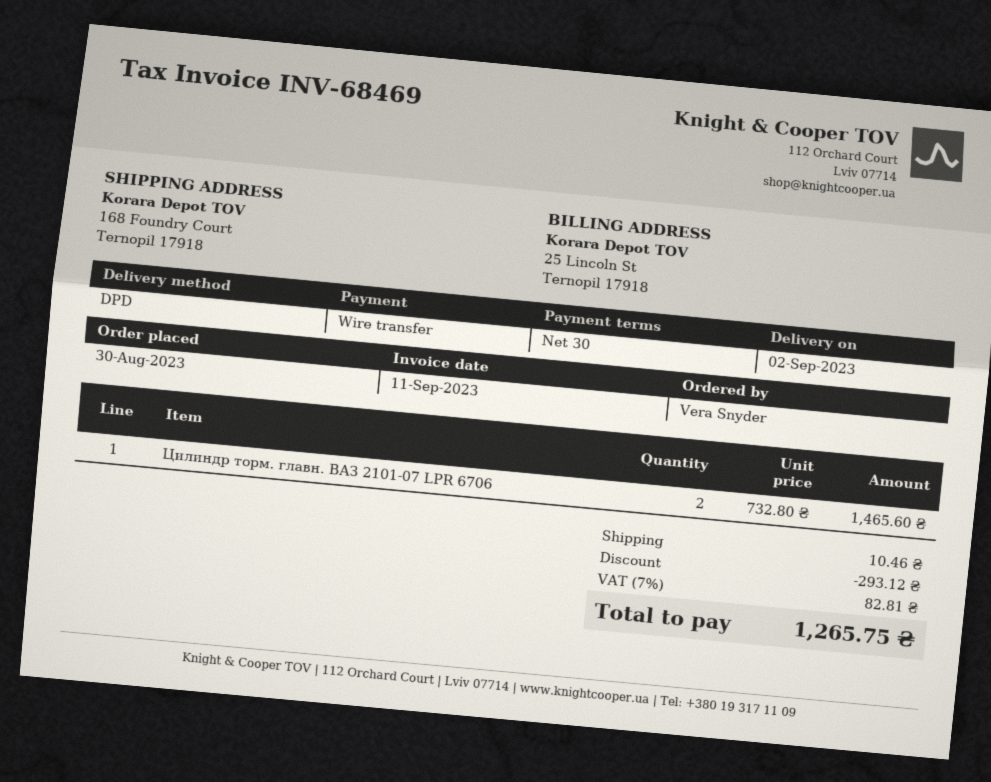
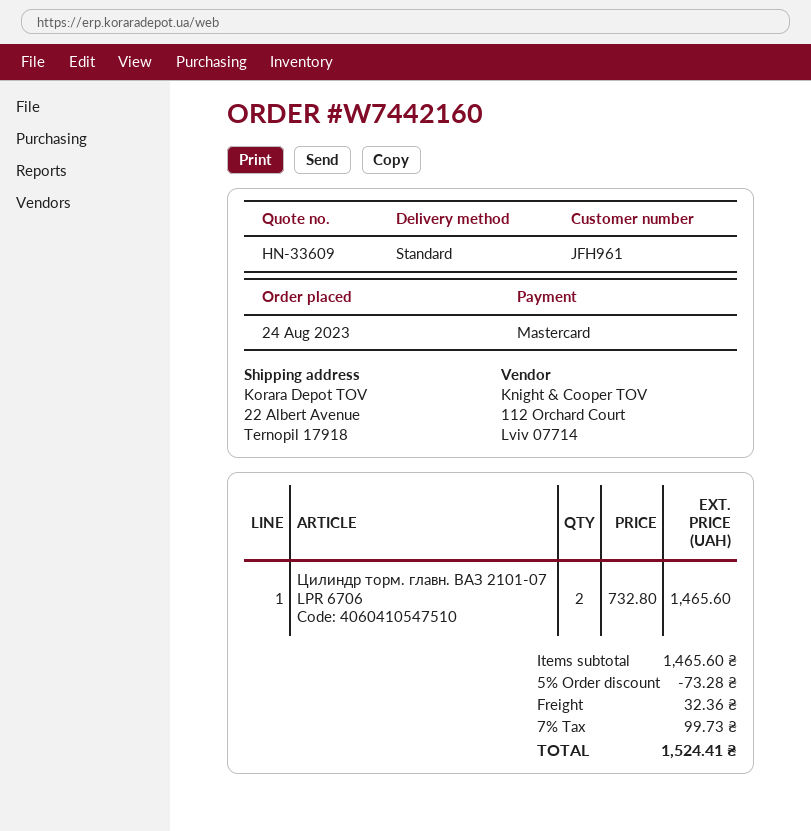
order date: 2023-08-30 -> 2023-08-24
payment method: bank transfer -> Mastercard
shipping method: DPD -> standard
ship to: 168 Foundry Court, Ternopil 17918 -> 22 Albert Avenue, Ternopil 17918
discount: 293.12 -> 73.28
shipping: 10.46 -> 32.36
tax: 7% = 82.81 -> 7% = 99.73
total: 1265.75 -> 1524.41

